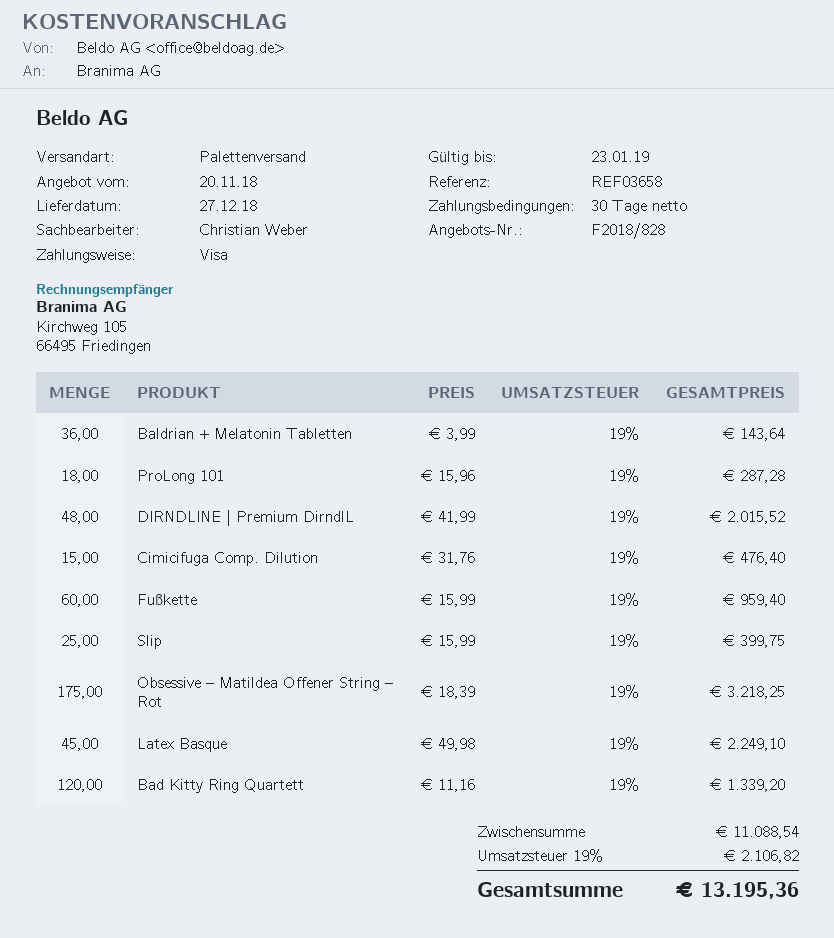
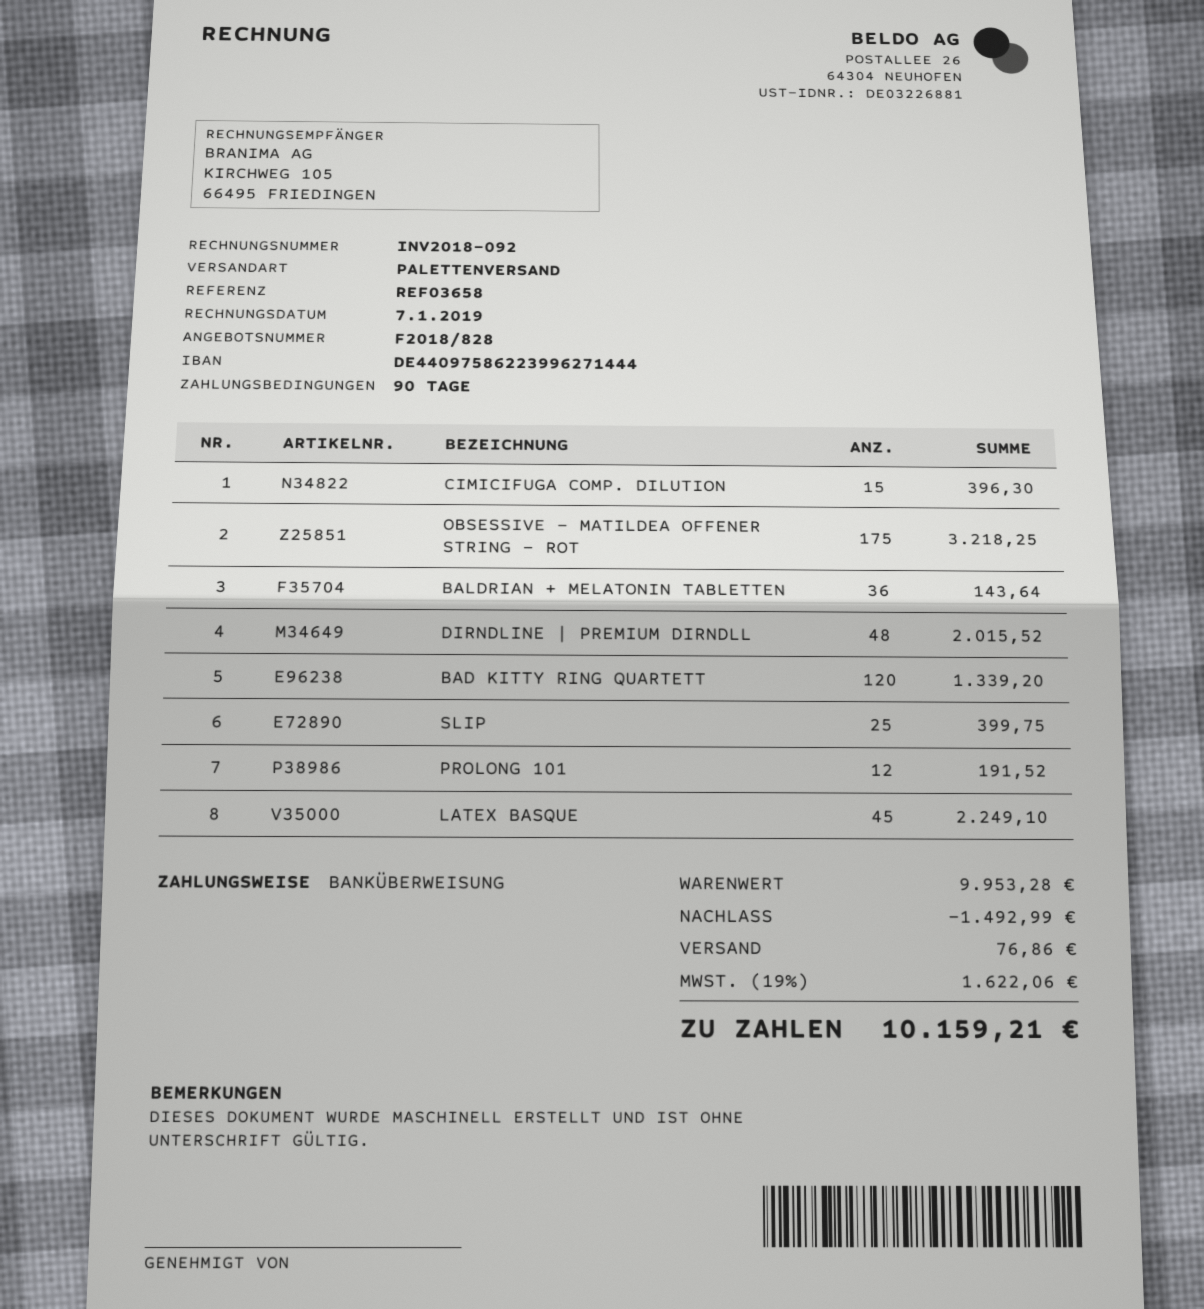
payment terms: 30 days -> 90 days
payment method: Visa -> bank transfer
ProLong 101: 18 for 287.28 -> 12 for 191.52
Cimicifuga Comp. Dilution: 15 for 476.40 -> 15 for 396.30
Fußkette: 60 for 959.40 -> none
subtotal: 11088.54 -> 9953.28
discount: none -> 1492.99
shipping: none -> 76.86
tax: 19% = 2106.82 -> 19% = 1622.06
total: 13195.36 -> 10159.21

